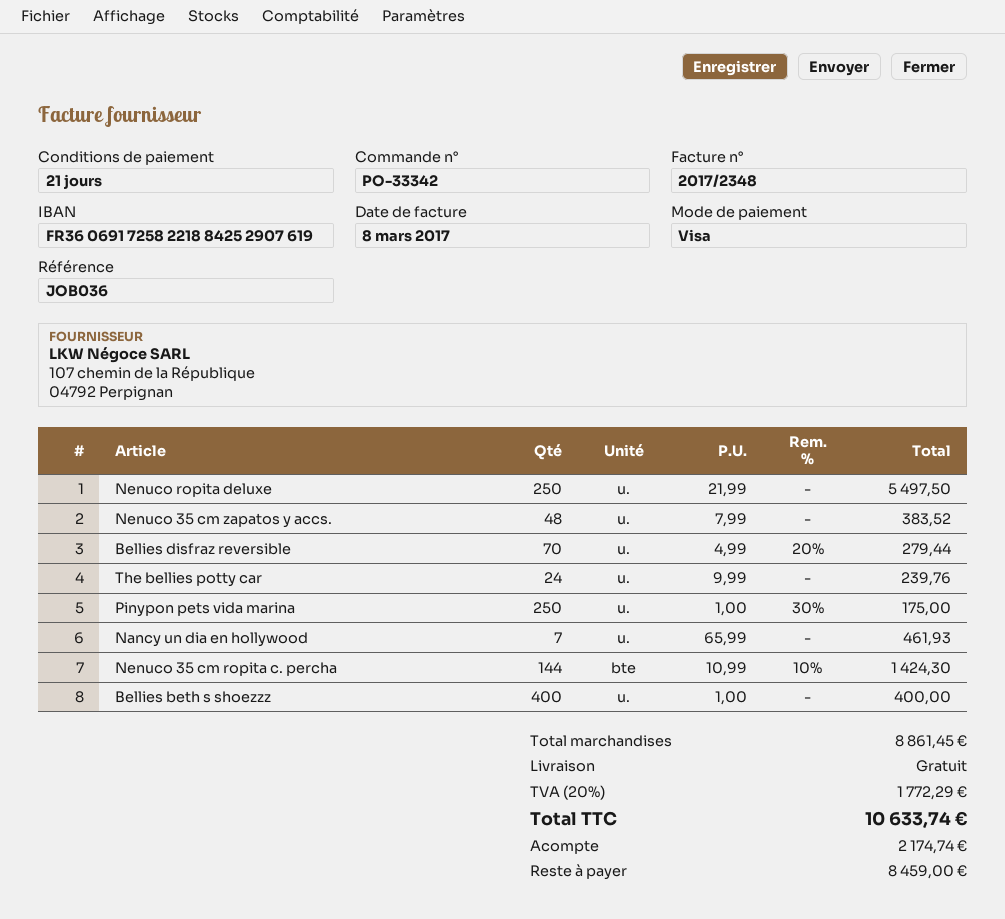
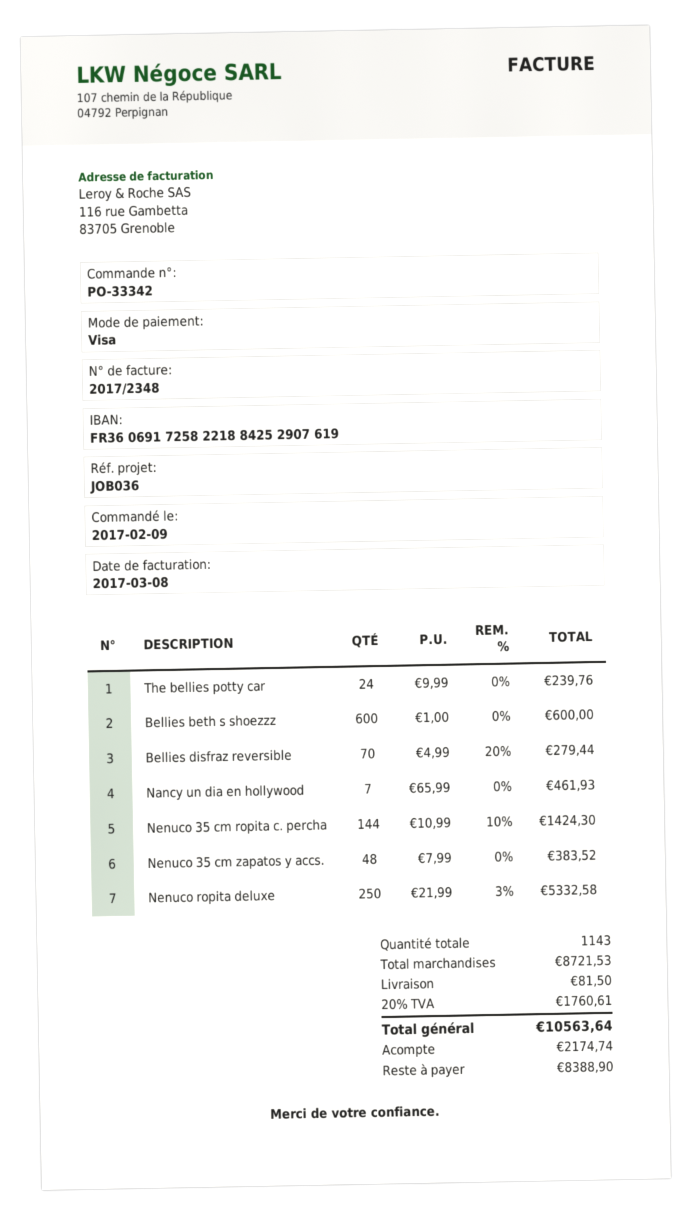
Nenuco ropita deluxe: 250 x 21.99 = 5497.50 -> 250 x 21.99 - 3% = 5332.58
Pinypon pets vida marina: 250 x 1.00 - 30% = 175.00 -> none
Bellies beth s shoezzz: 400 x 1.00 = 400.00 -> 600 x 1.00 = 600.00
subtotal: 8861.45 -> 8721.53
shipping: 0.00 -> 81.50
tax: 20% = 1772.29 -> 20% = 1760.61
total: 10633.74 -> 10563.64
balance: 8459.00 -> 8388.90

